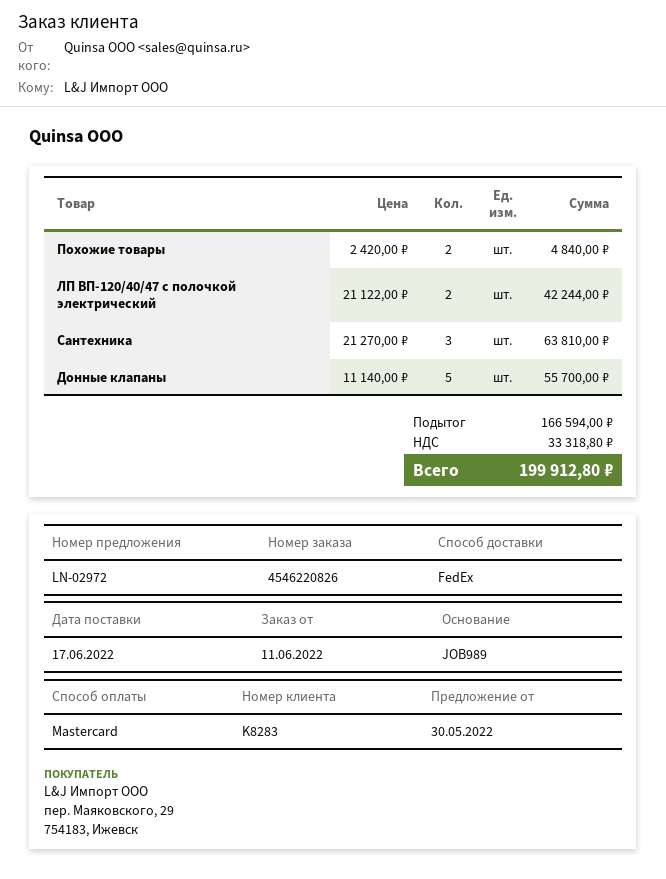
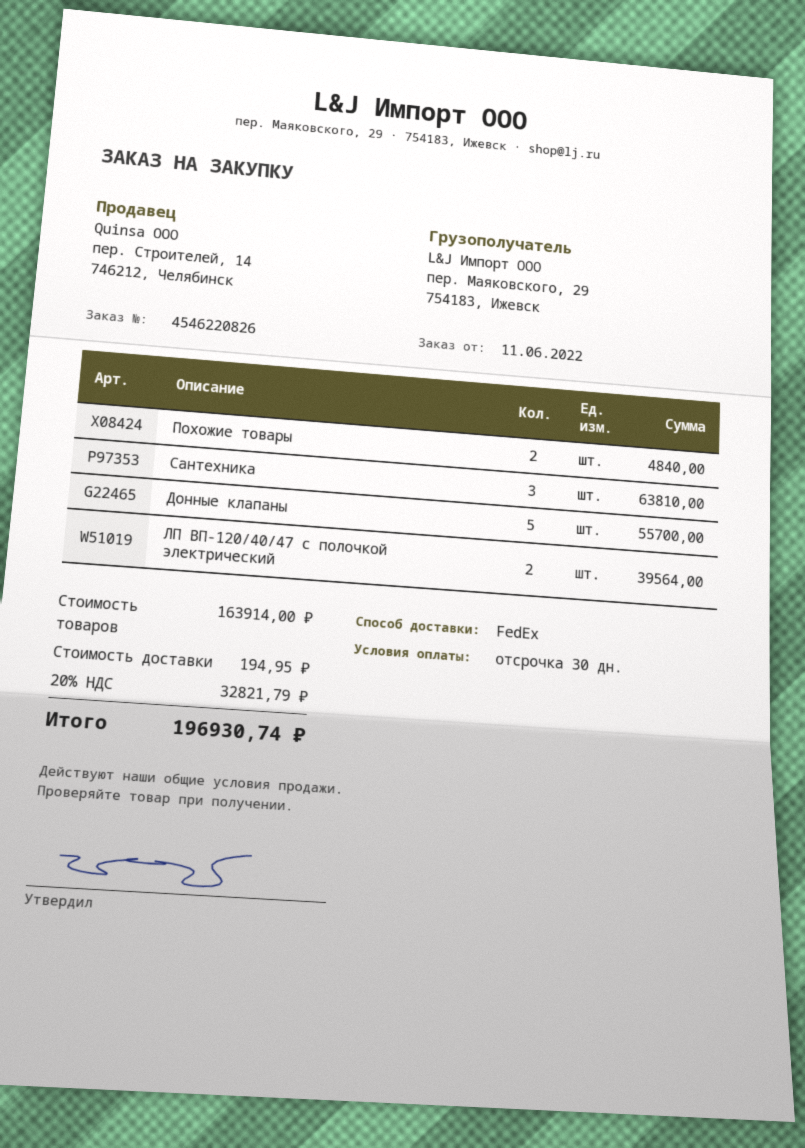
ЛП ВП-120/40/47 с полочкой электрический: 2 for 42244.00 -> 2 for 39564.00
subtotal: 166594.00 -> 163914.00
shipping: none -> 194.95
tax: 33318.80 -> 32821.79
total: 199912.80 -> 196930.74

